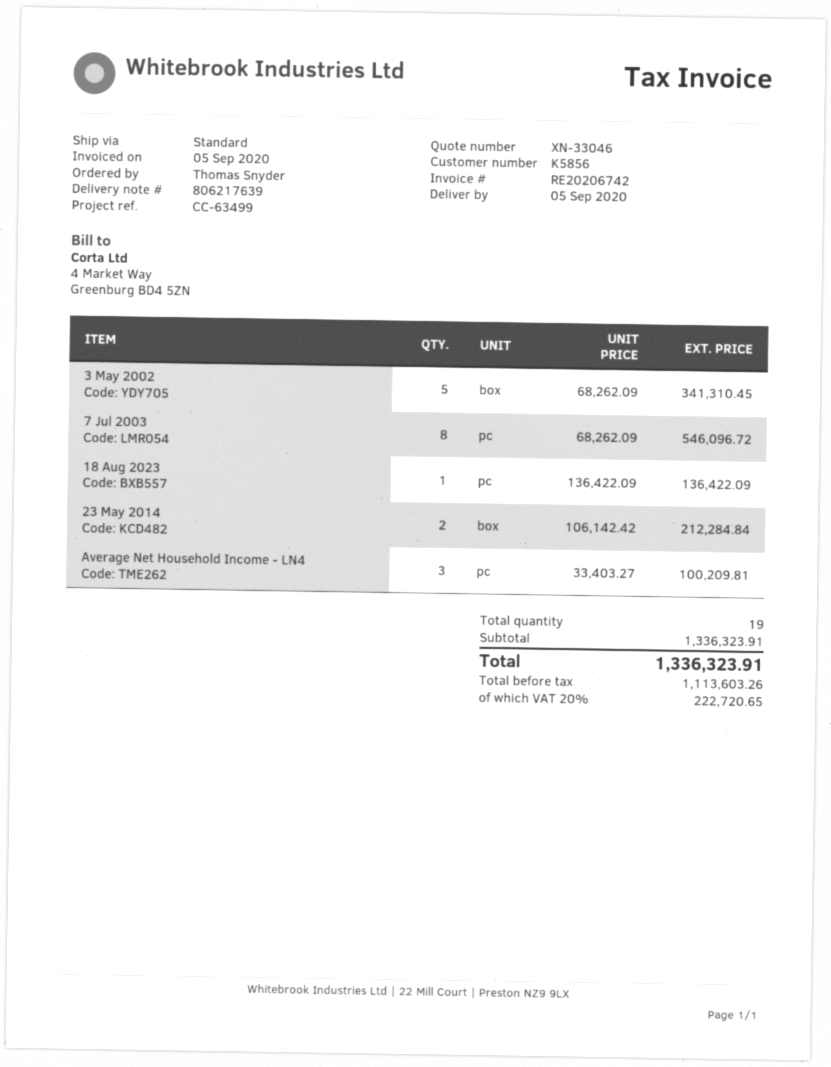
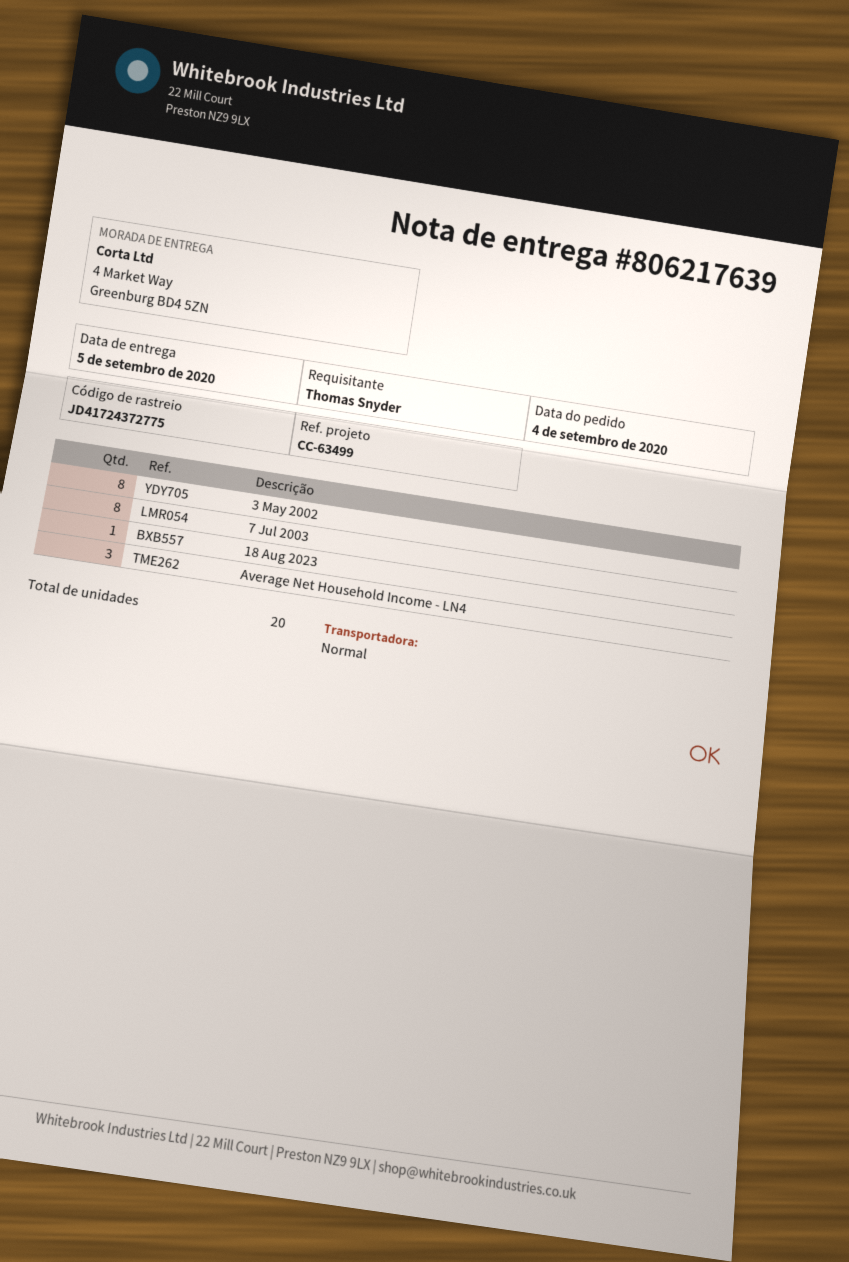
3 May 2002: 5 -> 8
23 May 2014: 2 -> none
total quantity: 19 -> 20

